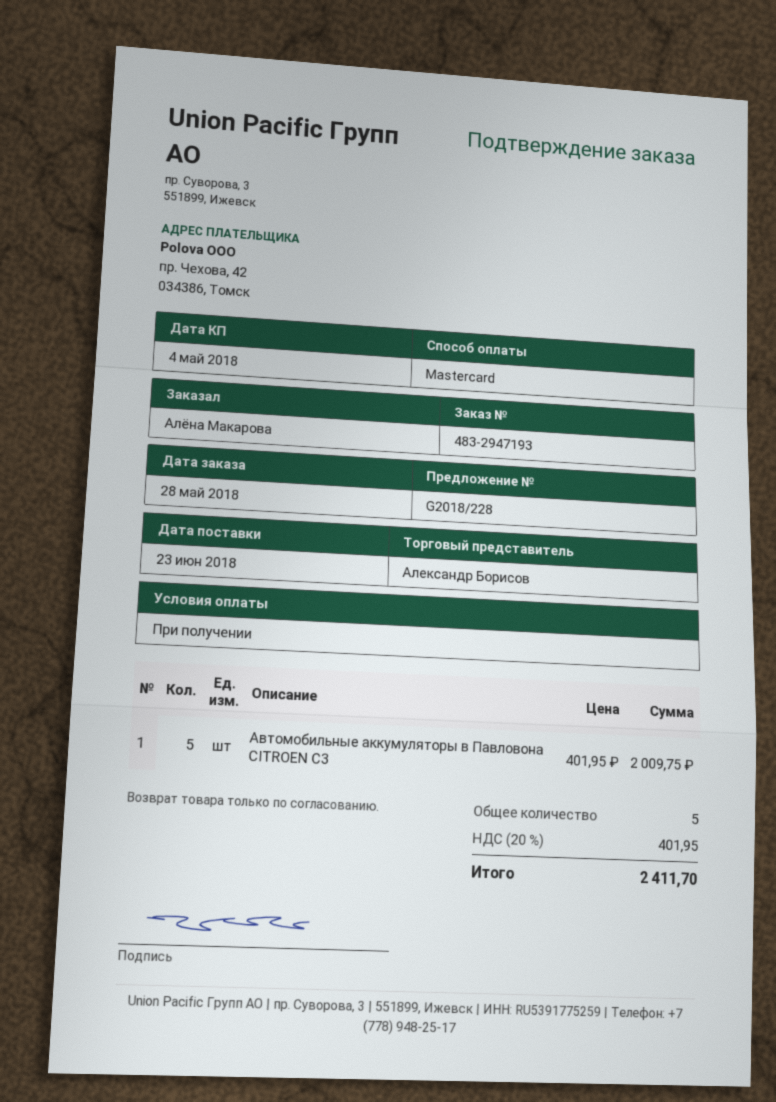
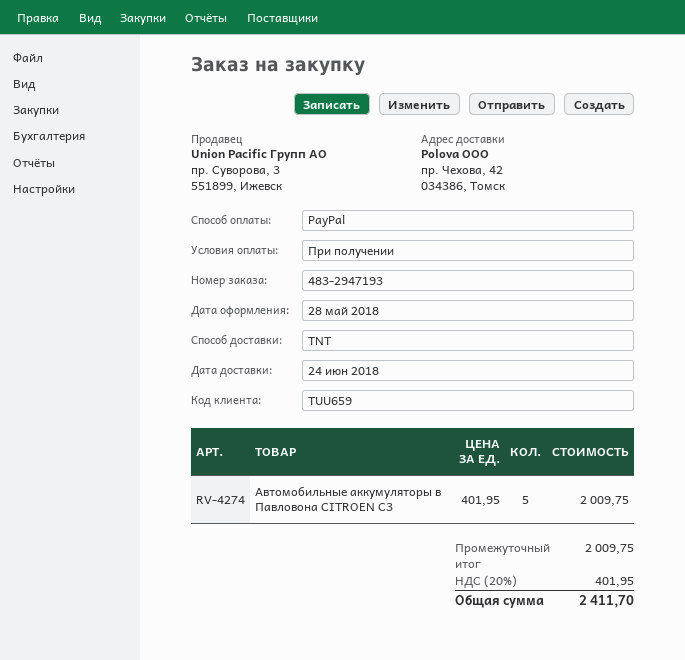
delivery date: 2018-06-23 -> 2018-06-24
payment method: Mastercard -> PayPal

